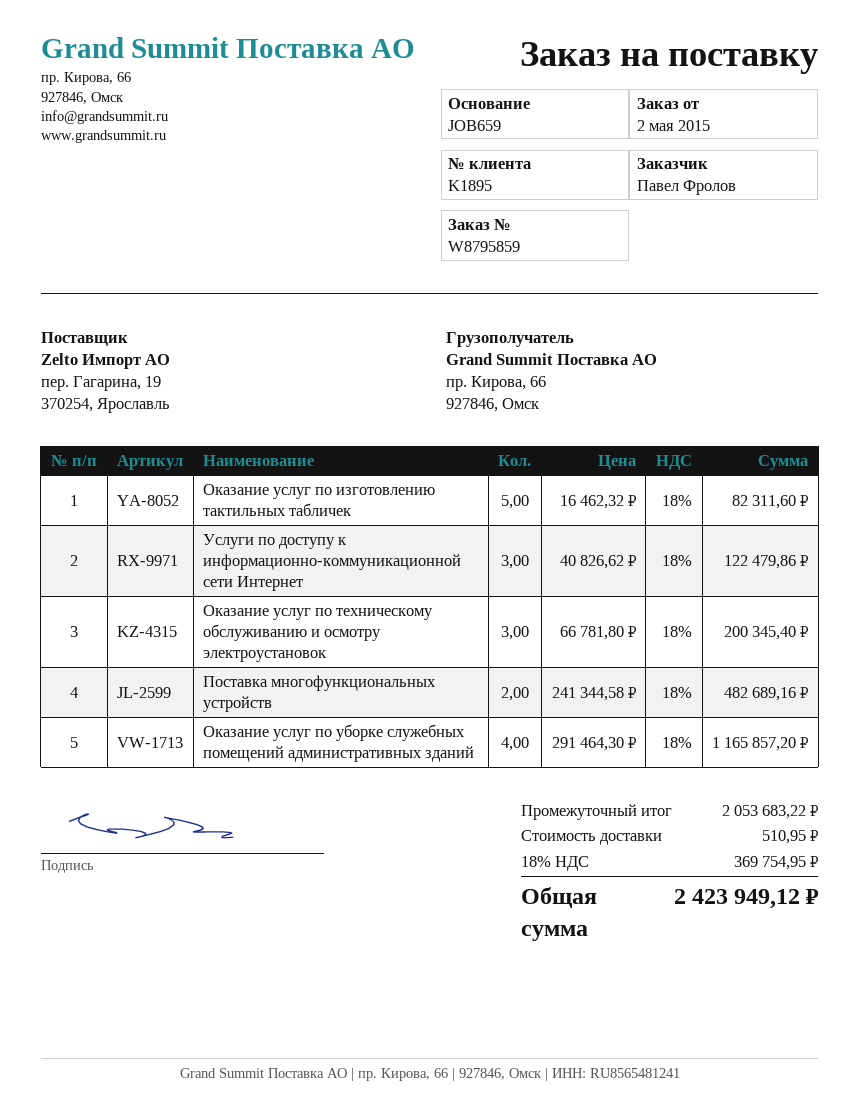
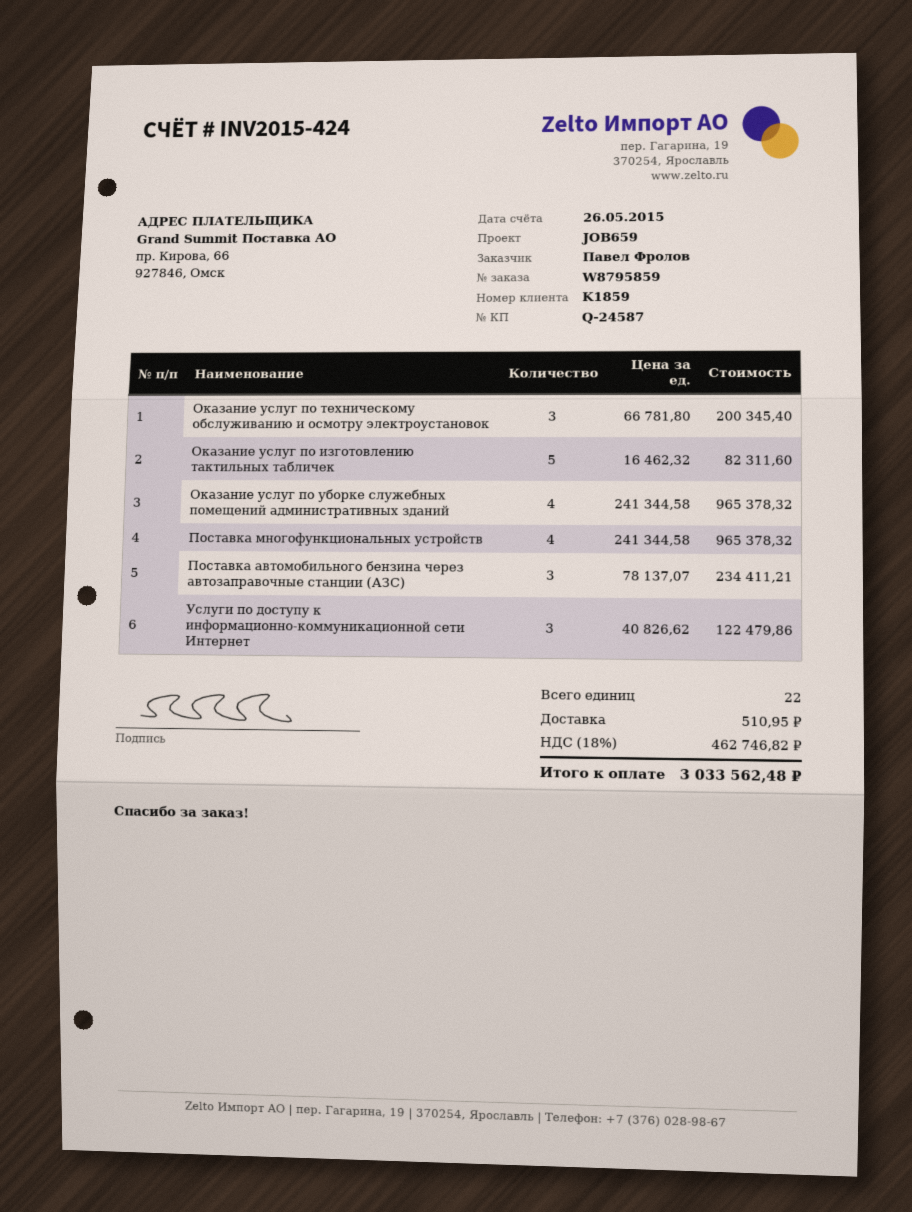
customer number: K1895 -> K1859
Поставка многофункциональных устройств: 2 x 241344.58 = 482689.16 -> 4 x 241344.58 = 965378.32
Оказание услуг по уборке служебных помещений административных зданий: 4 x 291464.30 = 1165857.20 -> 4 x 241344.58 = 965378.32
Поставка автомобильного бензина через автозаправочные станции (АЗС): none -> 3 x 78137.07 = 234411.21
tax: 18% = 369754.95 -> 18% = 462746.82
total: 2423949.12 -> 3033562.48

